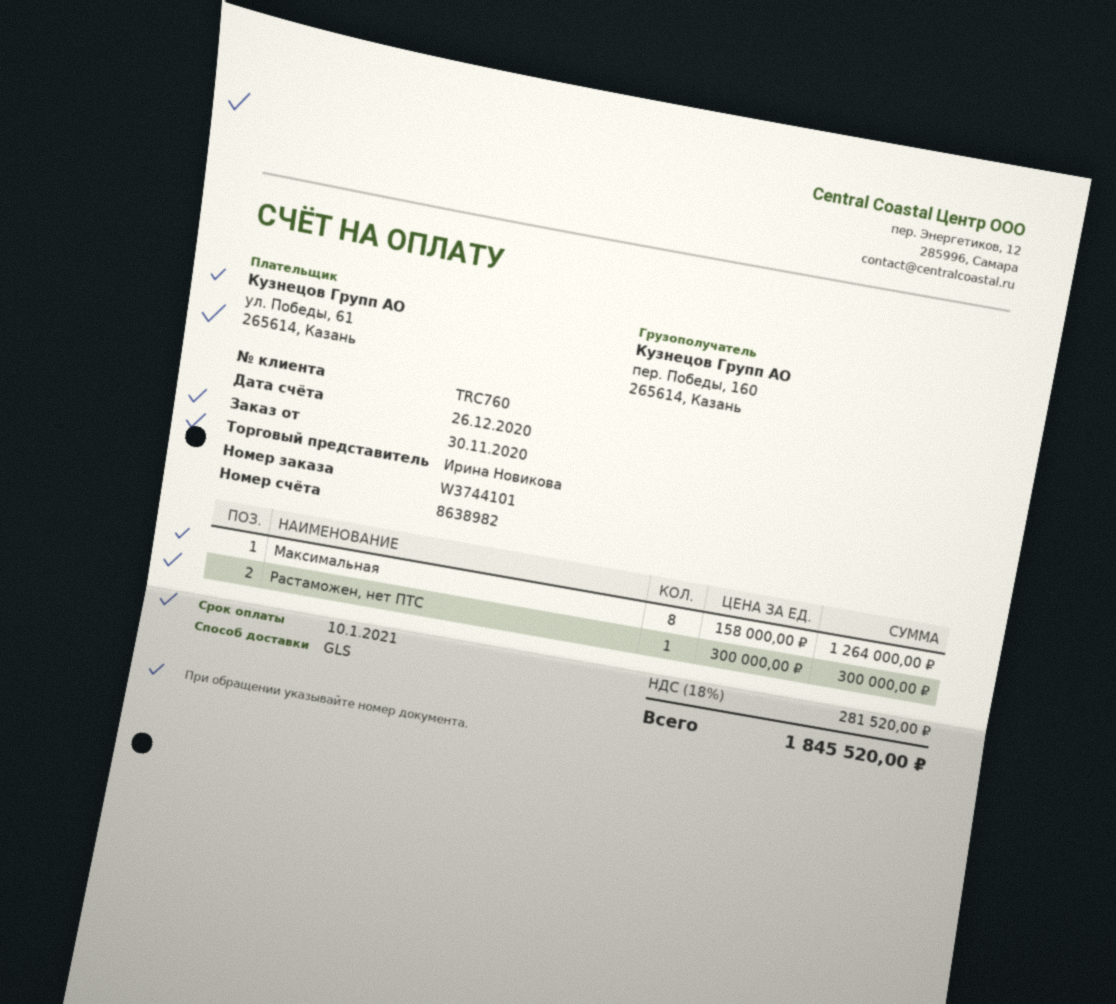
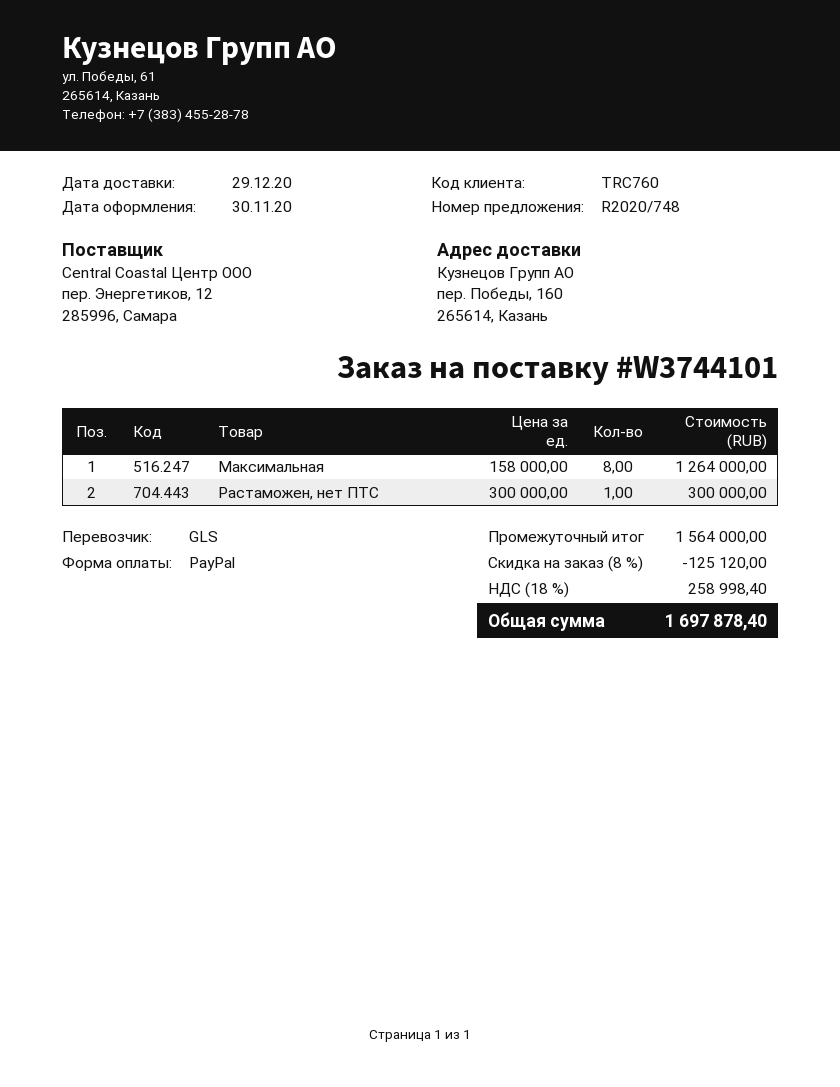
discount: none -> 8% = 125120.00
tax: 18% = 281520.00 -> 18% = 258998.40
total: 1845520.00 -> 1697878.40

